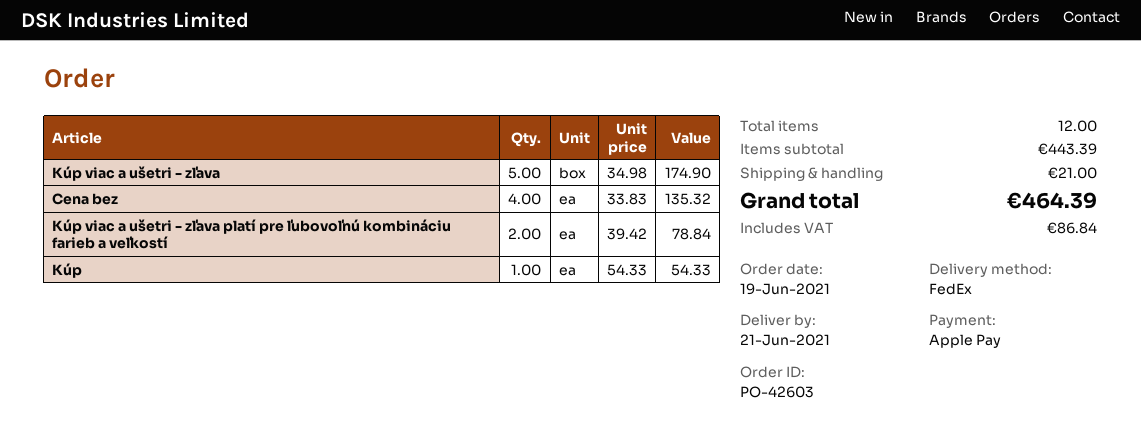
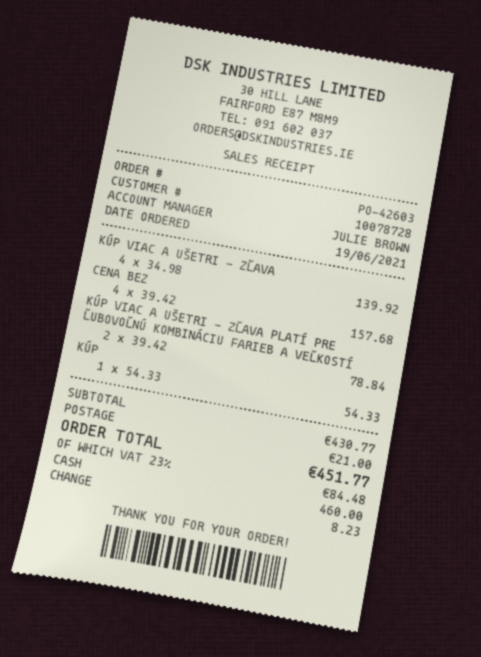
payment method: Apple Pay -> cash
Kúp viac a ušetri - zľava: 5 x 34.98 = 174.90 -> 4 x 34.98 = 139.92
Cena bez: 4 x 33.83 = 135.32 -> 4 x 39.42 = 157.68
subtotal: 443.39 -> 430.77
tax: 86.84 -> 84.48
total: 464.39 -> 451.77

